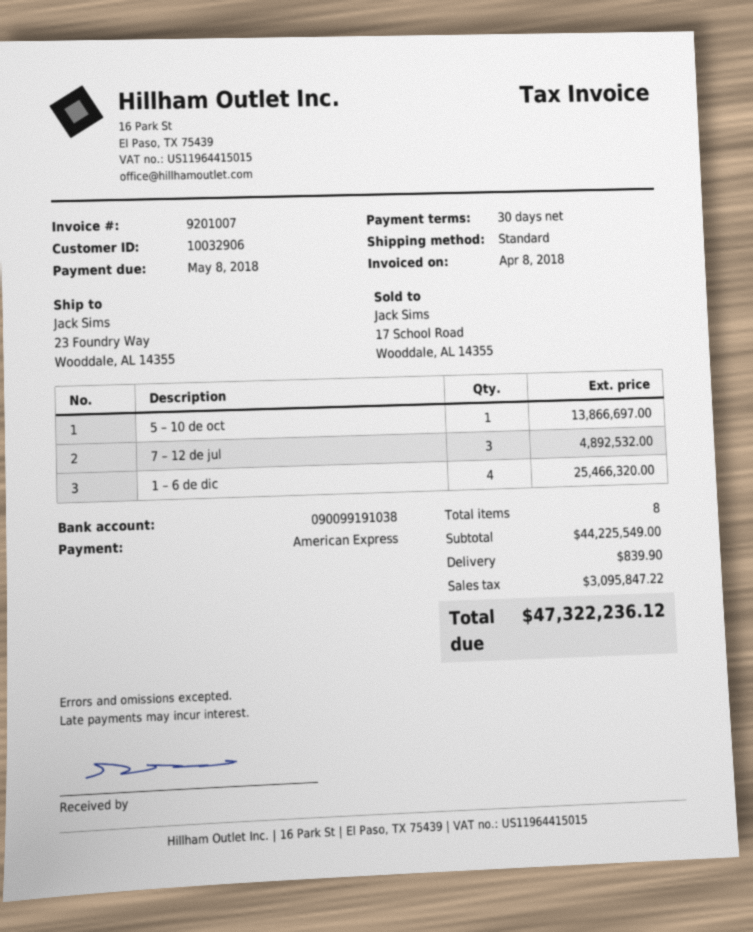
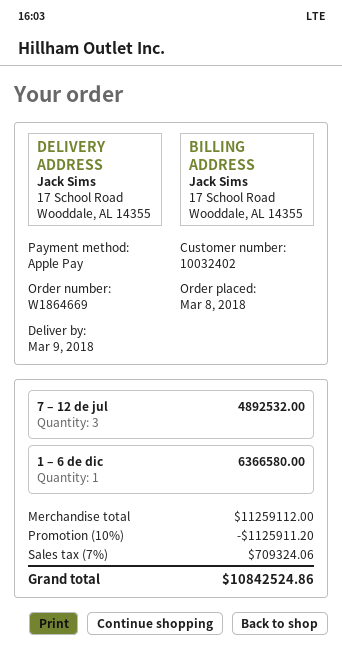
customer number: 10032906 -> 10032402
payment method: American Express -> Apple Pay
ship to: 23 Foundry Way, Wooddale, AL 14355 -> 17 School Road, Wooddale, AL 14355
5 – 10 de oct: 1 for 13866697.00 -> none
1 – 6 de dic: 4 for 25466320.00 -> 1 for 6366580.00
subtotal: 44225549.00 -> 11259112.00
discount: none -> 10% = 1125911.20
shipping: 839.90 -> none
tax: 3095847.22 -> 709324.06
total: 47322236.12 -> 10842524.86

